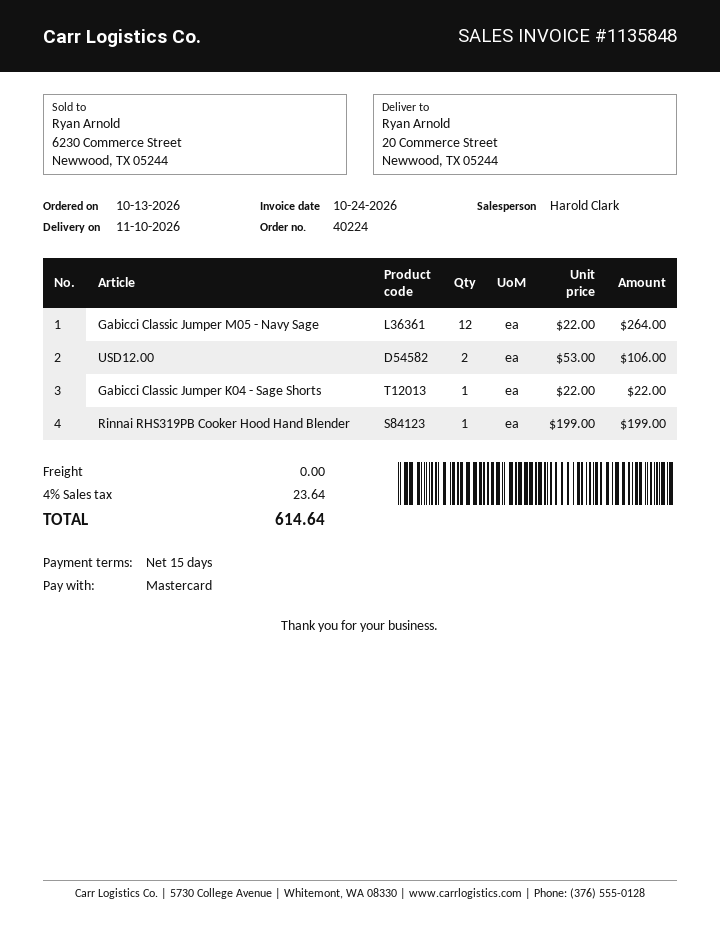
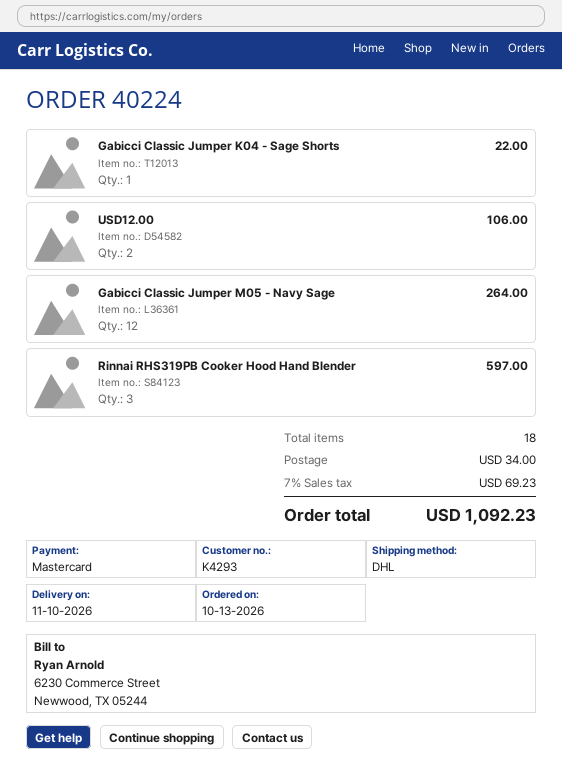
Rinnai RHS319PB Cooker Hood Hand Blender: 1 for 199.00 -> 3 for 597.00
shipping: 0.00 -> 34.00
tax: 4% = 23.64 -> 7% = 69.23
total: 614.64 -> 1092.23

